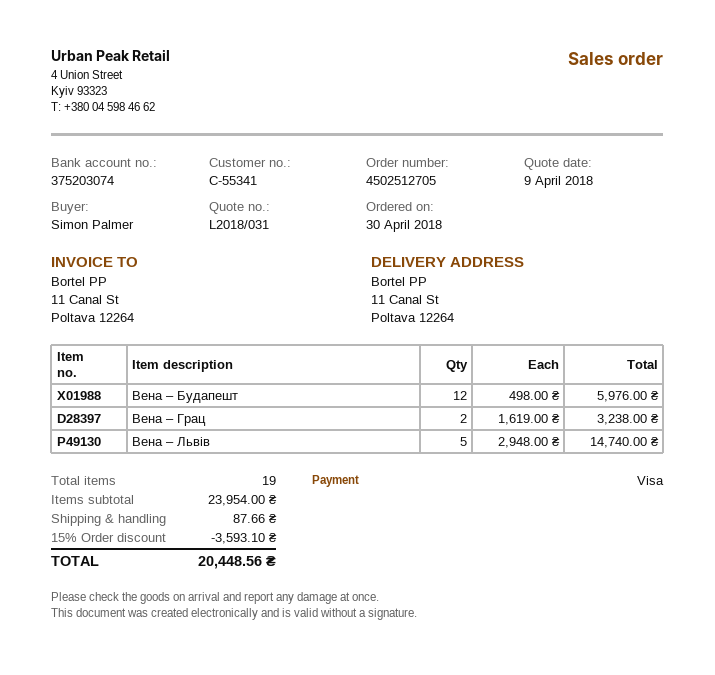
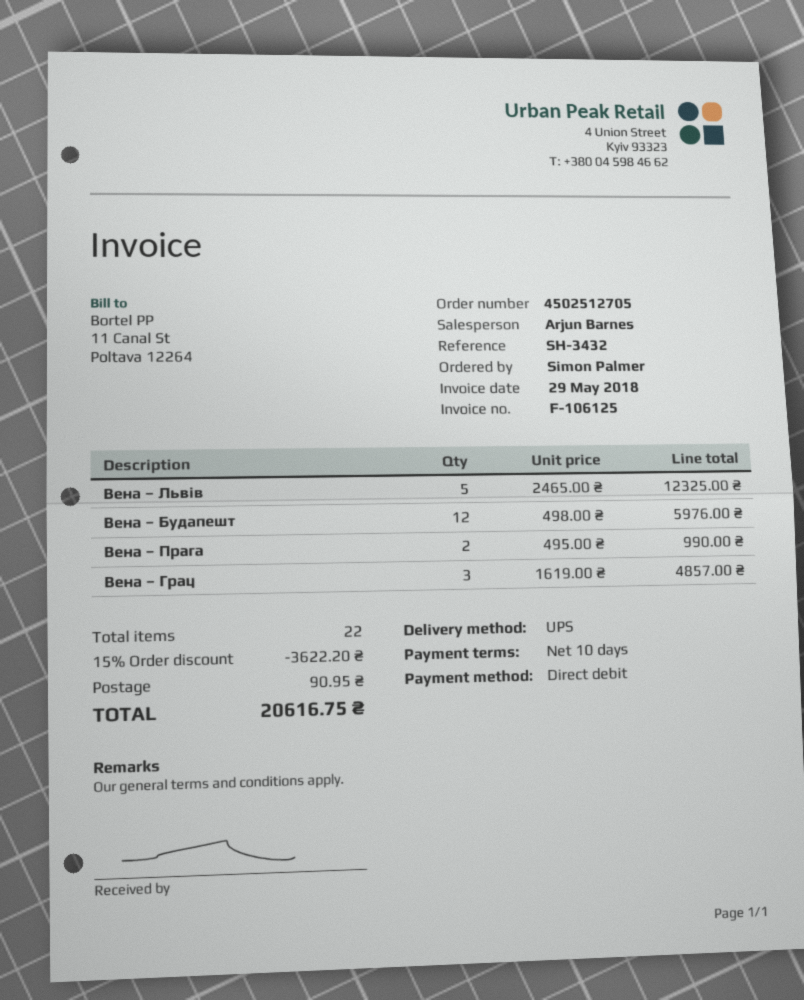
payment method: Visa -> direct debit
Вена – Грац: 2 x 1619.00 = 3238.00 -> 3 x 1619.00 = 4857.00
Вена – Львів: 5 x 2948.00 = 14740.00 -> 5 x 2465.00 = 12325.00
Вена – Прага: none -> 2 x 495.00 = 990.00
total quantity: 19 -> 22
discount: 15% = 3593.10 -> 15% = 3622.20
shipping: 87.66 -> 90.95
total: 20448.56 -> 20616.75

